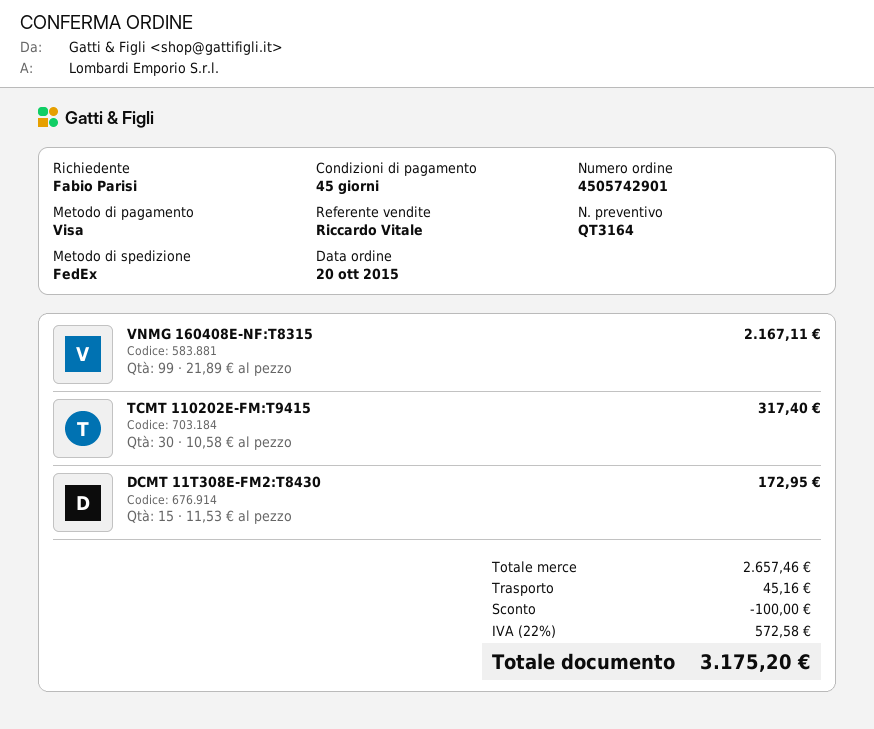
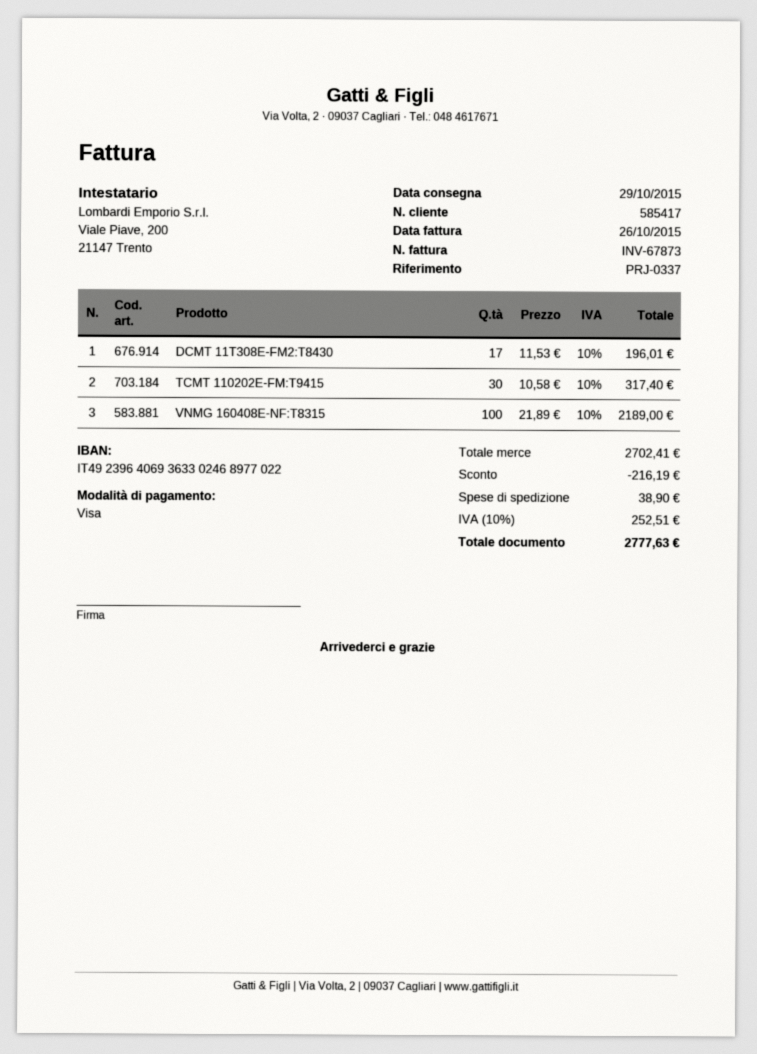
VNMG 160408E-NF:T8315: 99 x 21.89 = 2167.11 -> 100 x 21.89 = 2189.00
DCMT 11T308E-FM2:T8430: 15 x 11.53 = 172.95 -> 17 x 11.53 = 196.01
subtotal: 2657.46 -> 2702.41
discount: 100.00 -> 216.19
shipping: 45.16 -> 38.90
tax: 22% = 572.58 -> 10% = 252.51
total: 3175.20 -> 2777.63

